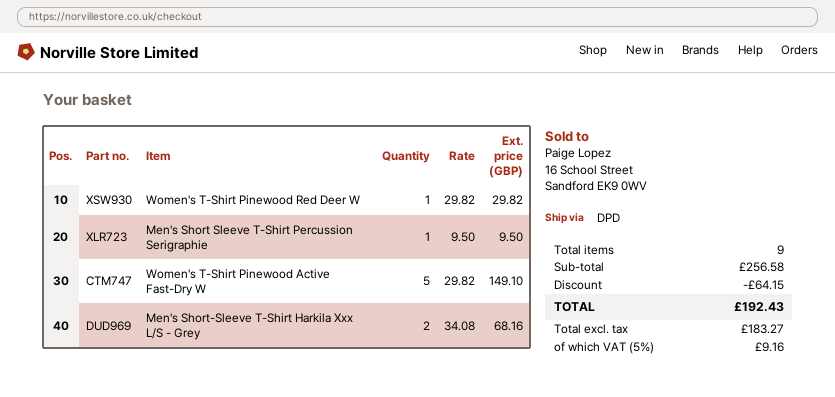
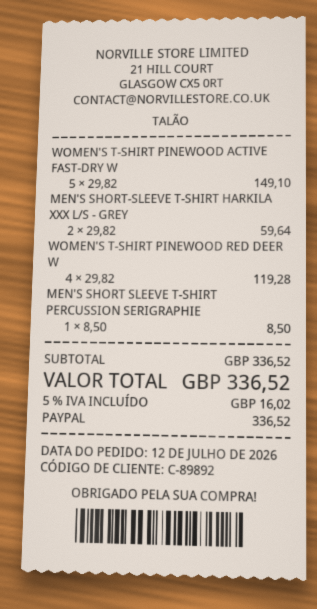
Women's T-Shirt Pinewood Red Deer W: 1 x 29.82 = 29.82 -> 4 x 29.82 = 119.28
Men's Short Sleeve T-Shirt Percussion Serigraphie: 1 x 9.50 = 9.50 -> 1 x 8.50 = 8.50
Men's Short-Sleeve T-Shirt Harkila Xxx L/S - Grey: 2 x 34.08 = 68.16 -> 2 x 29.82 = 59.64
subtotal: 256.58 -> 336.52
discount: 64.15 -> none
tax: 5% = 9.16 -> 5% = 16.02
total: 192.43 -> 336.52

